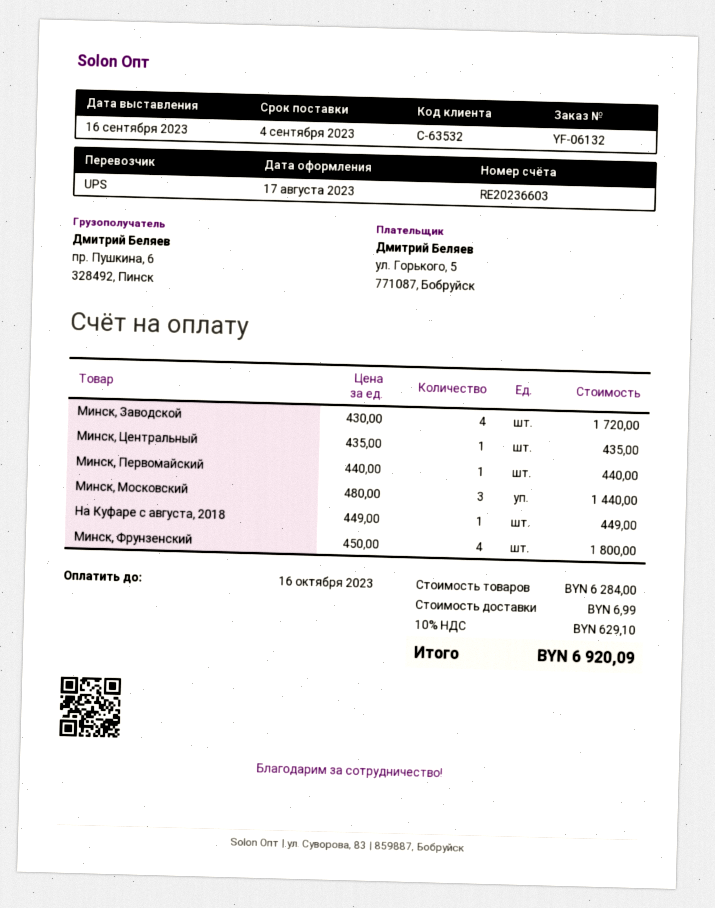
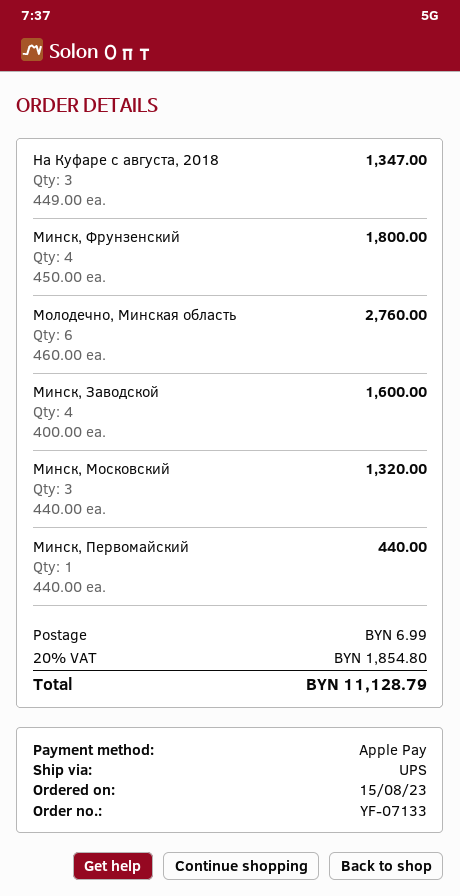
order number: YF-06132 -> YF-07133
order date: 2023-08-17 -> 2023-08-15
Минск, Заводской: 4 x 430.00 = 1720.00 -> 4 x 400.00 = 1600.00
Минск, Центральный: 1 x 435.00 = 435.00 -> none
Минск, Московский: 3 x 480.00 = 1440.00 -> 3 x 440.00 = 1320.00
На Куфаре с августа, 2018: 1 x 449.00 = 449.00 -> 3 x 449.00 = 1347.00
Молодечно, Минская область: none -> 6 x 460.00 = 2760.00
tax: 10% = 629.10 -> 20% = 1854.80
total: 6920.09 -> 11128.79

